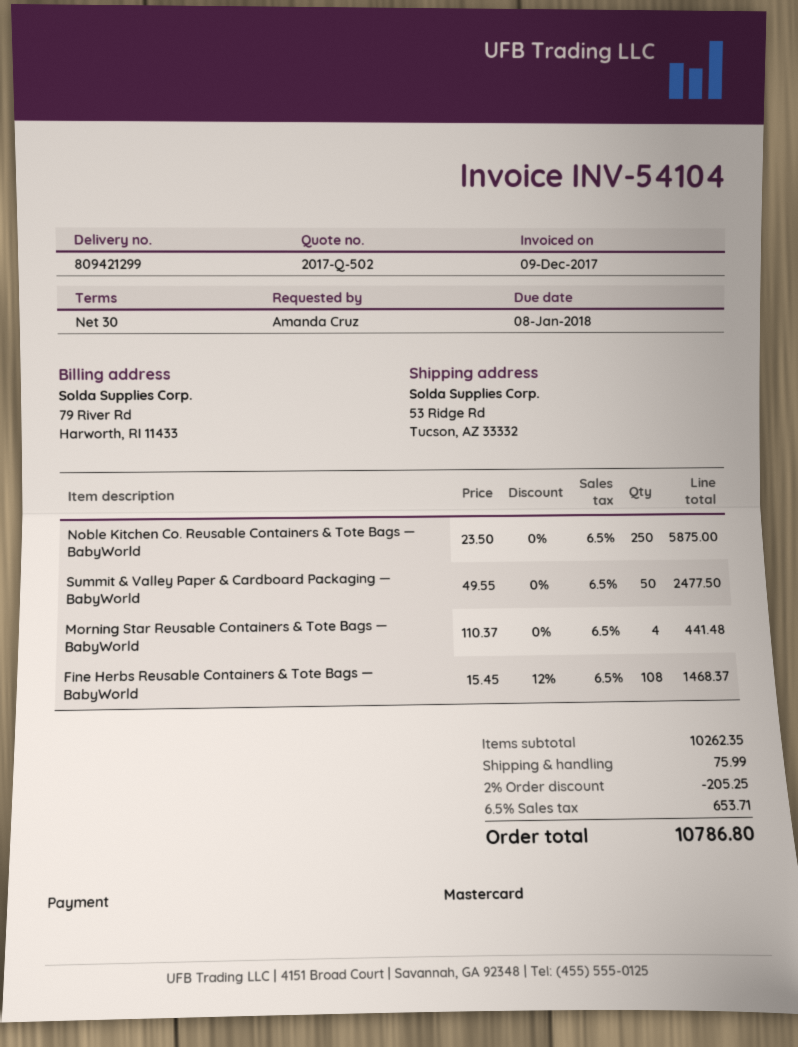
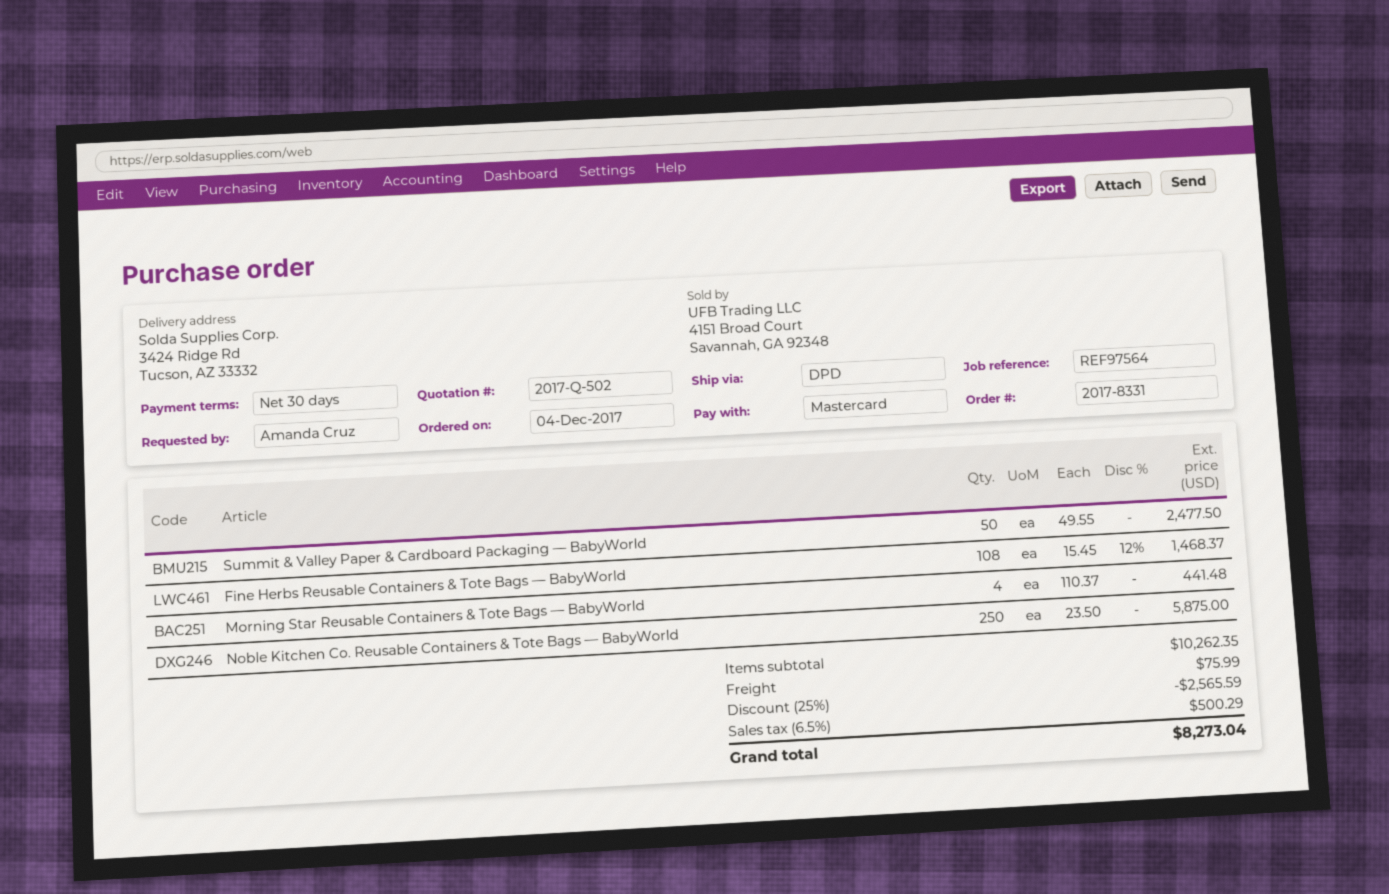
ship to: 53 Ridge Rd, Tucson, AZ 33332 -> 3424 Ridge Rd, Tucson, AZ 33332
discount: 2% = 205.25 -> 25% = 2565.59
tax: 6.5% = 653.71 -> 6.5% = 500.29
total: 10786.80 -> 8273.04

